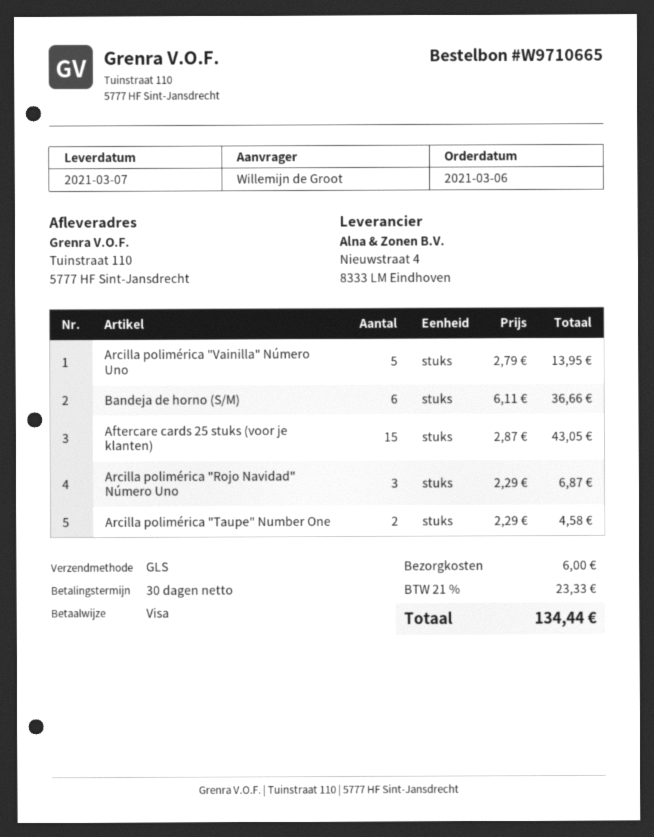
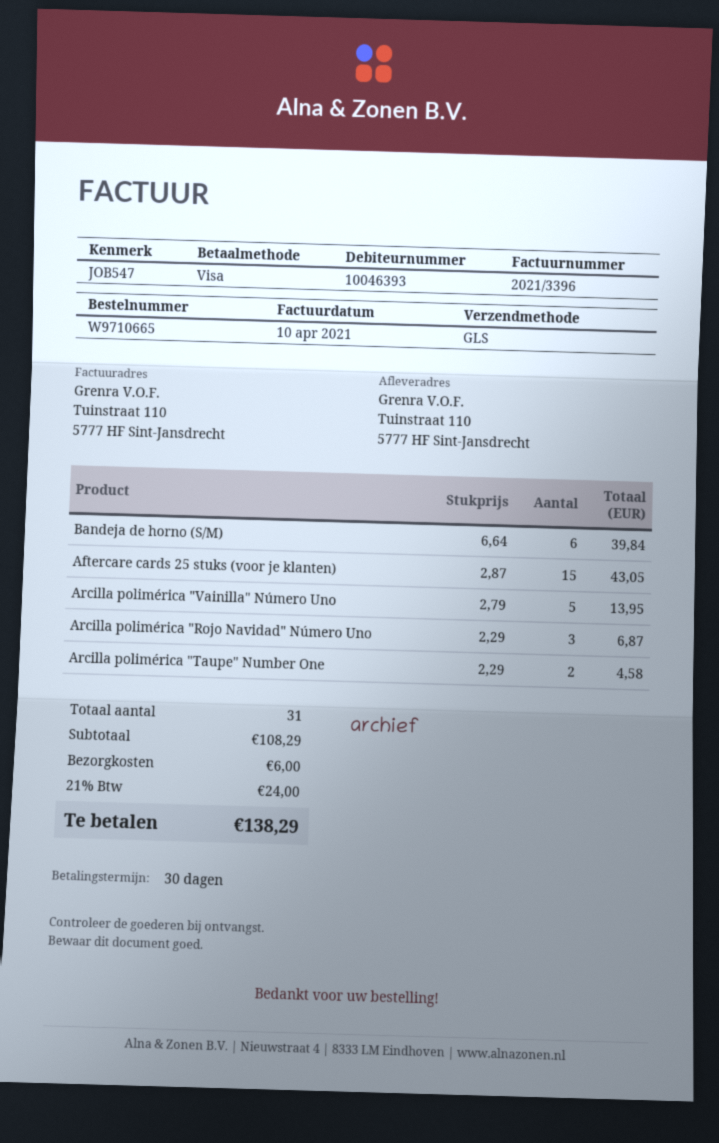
Bandeja de horno (S/M): 6 x 6.11 = 36.66 -> 6 x 6.64 = 39.84
tax: 21% = 23.33 -> 21% = 24.00
total: 134.44 -> 138.29

